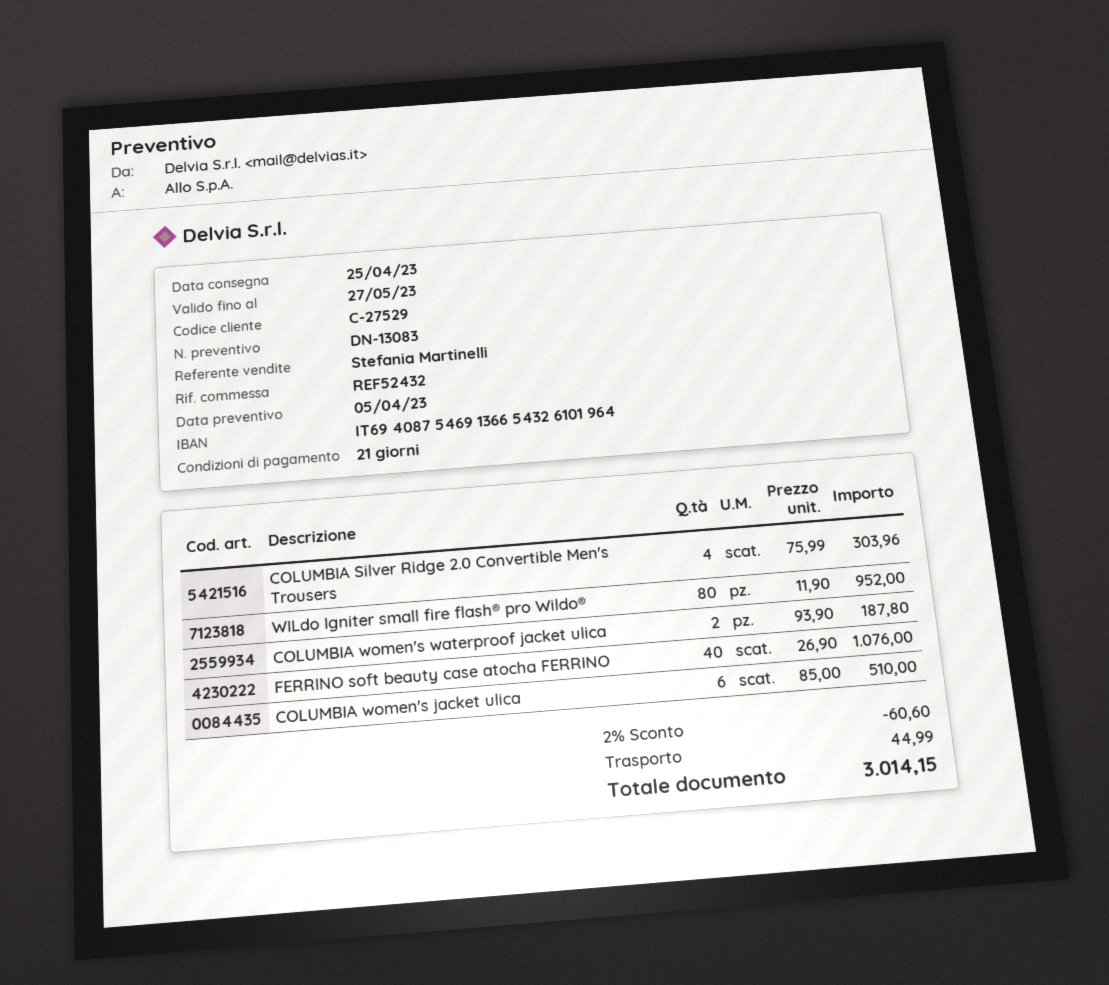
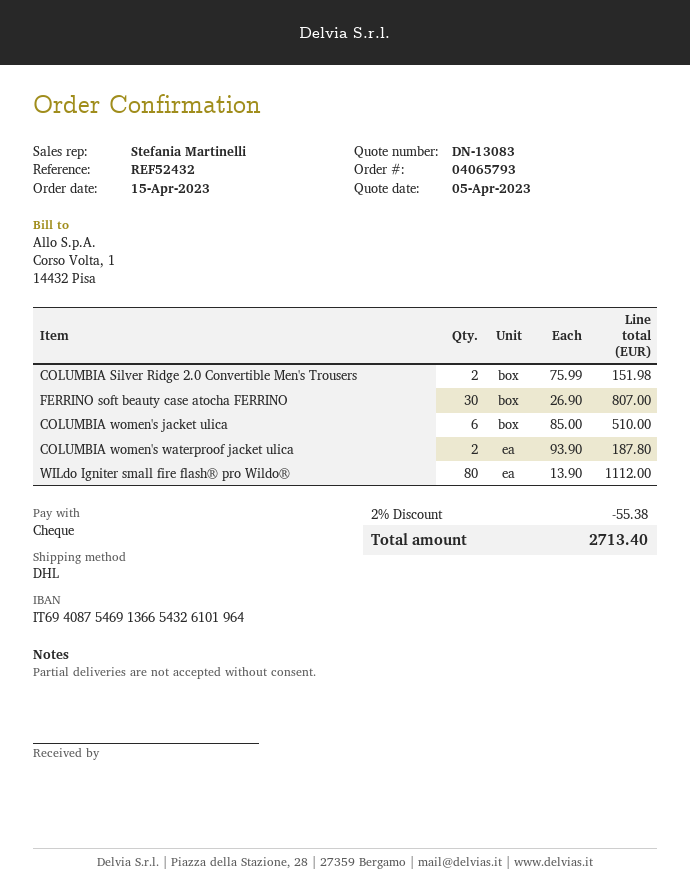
COLUMBIA Silver Ridge 2.0 Convertible Men's Trousers: 4 x 75.99 = 303.96 -> 2 x 75.99 = 151.98
WILdo Igniter small fire flash® pro Wildo®: 80 x 11.90 = 952.00 -> 80 x 13.90 = 1112.00
FERRINO soft beauty case atocha FERRINO: 40 x 26.90 = 1076.00 -> 30 x 26.90 = 807.00
discount: 2% = 60.60 -> 2% = 55.38
shipping: 44.99 -> none
total: 3014.15 -> 2713.40

